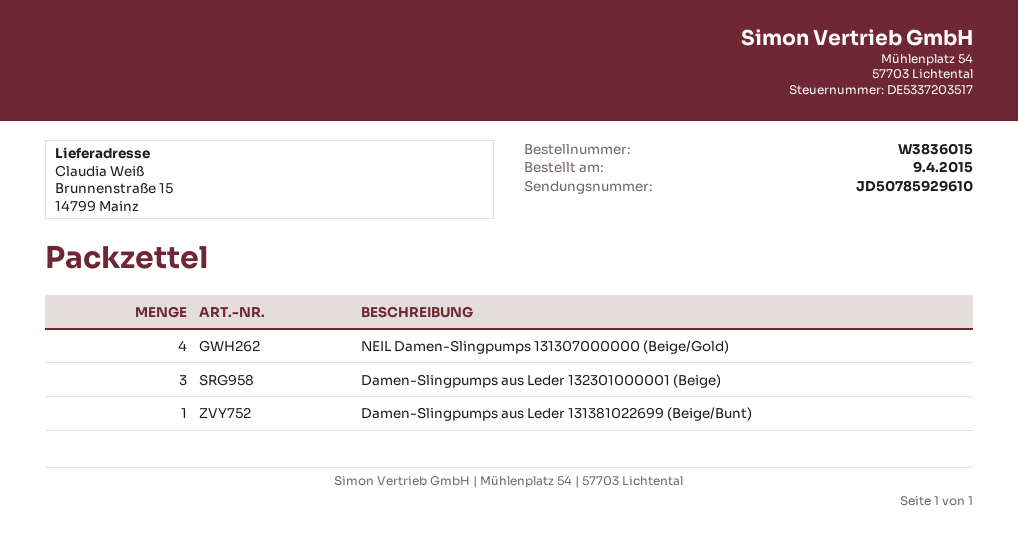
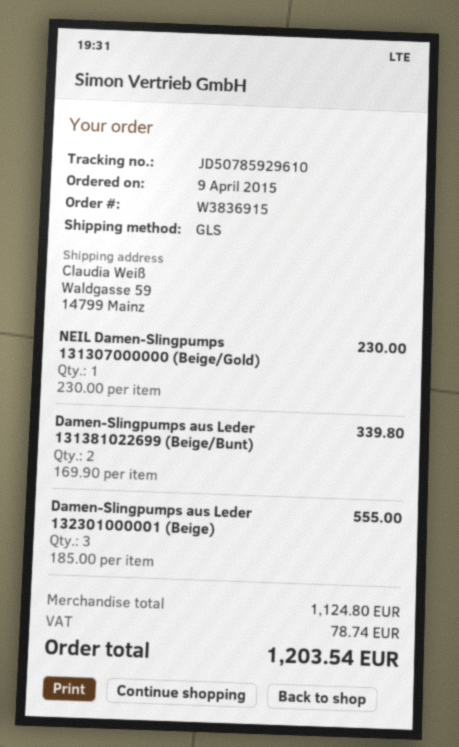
order number: W3836015 -> W3836915
ship to: Brunnenstraße 15, 14799 Mainz -> Waldgasse 59, 14799 Mainz
NEIL Damen-Slingpumps 131307000000 (Beige/Gold): 4 -> 1
Damen-Slingpumps aus Leder 131381022699 (Beige/Bunt): 1 -> 2

